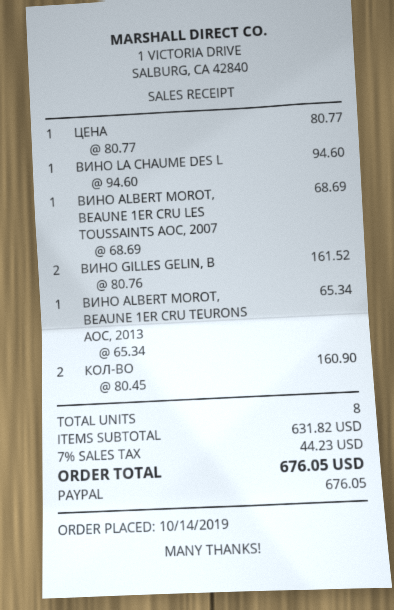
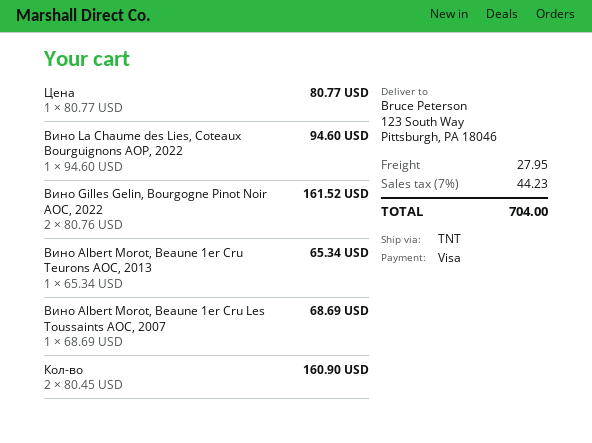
payment method: PayPal -> Visa
shipping: none -> 27.95
total: 676.05 -> 704.00

